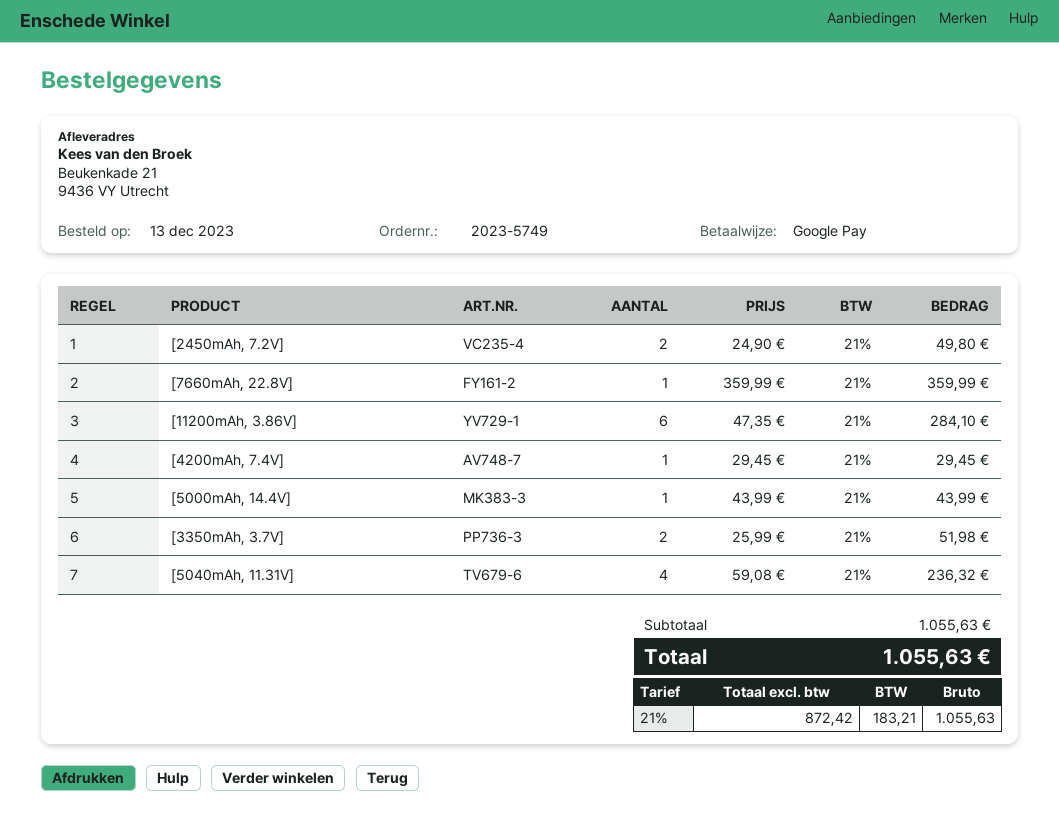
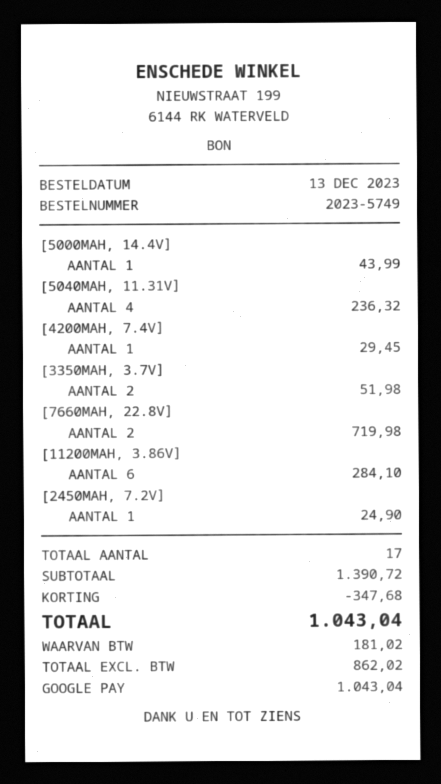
[2450mAh, 7.2V]: 2 for 49.80 -> 1 for 24.90
[7660mAh, 22.8V]: 1 for 359.99 -> 2 for 719.98
subtotal: 1055.63 -> 1390.72
discount: none -> 347.68
net: 872.42 -> 862.02
tax: 183.21 -> 181.02
total: 1055.63 -> 1043.04

